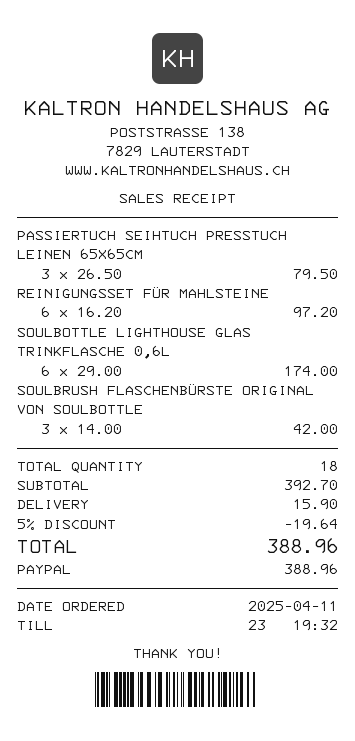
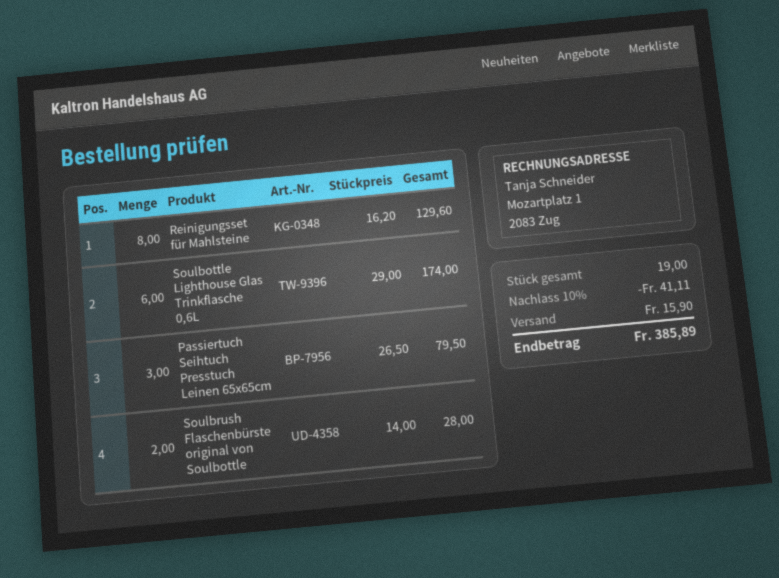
REINIGUNGSSET FÜR MAHLSTEINE: 6 x 16.20 = 97.20 -> 8 x 16.20 = 129.60
SOULBRUSH FLASCHENBÜRSTE ORIGINAL VON SOULBOTTLE: 3 x 14.00 = 42.00 -> 2 x 14.00 = 28.00
total quantity: 18 -> 19
discount: 5% = 19.64 -> 10% = 41.11
total: 388.96 -> 385.89

